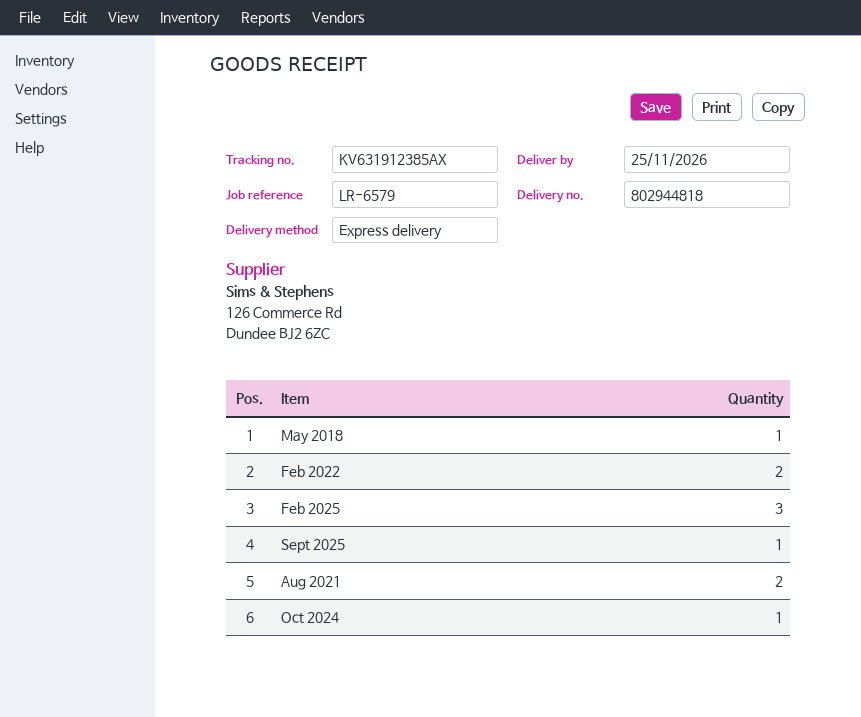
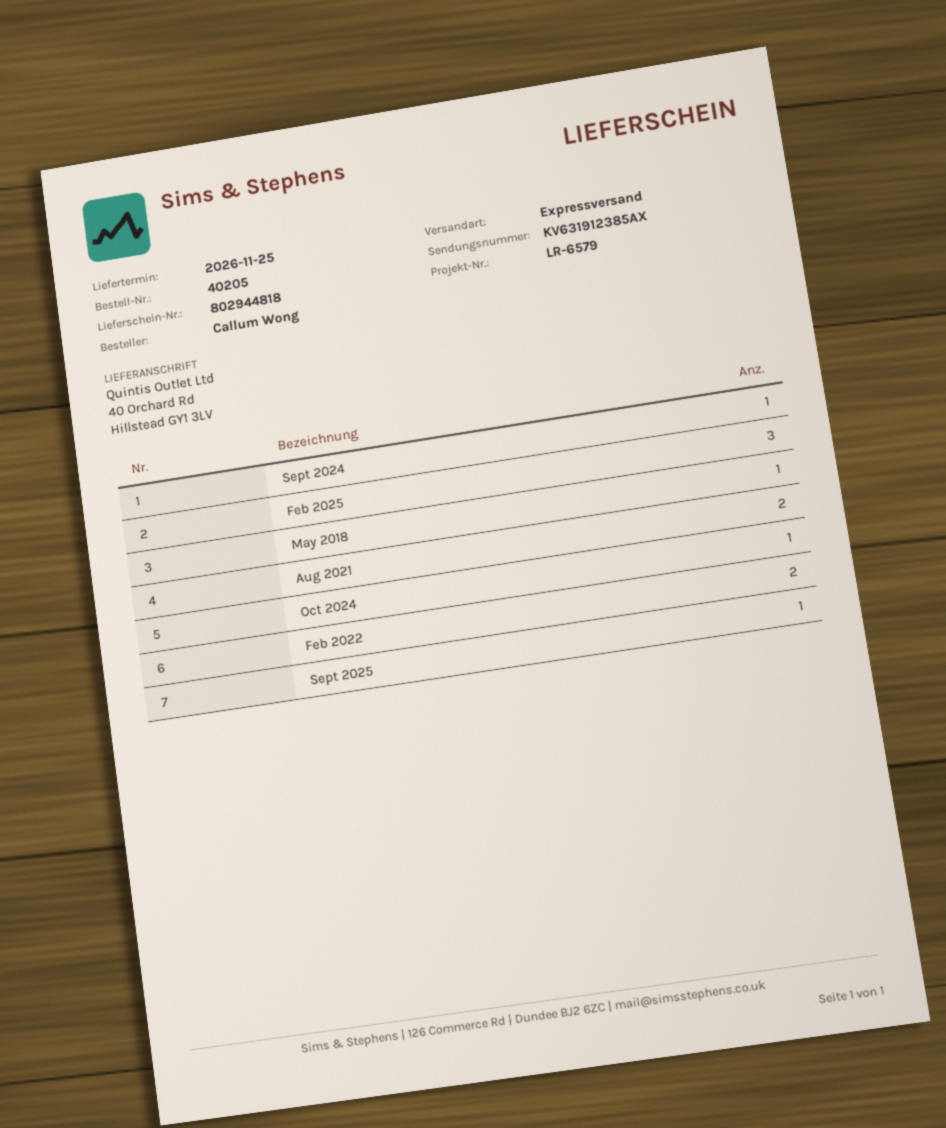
Sept 2024: none -> 1

